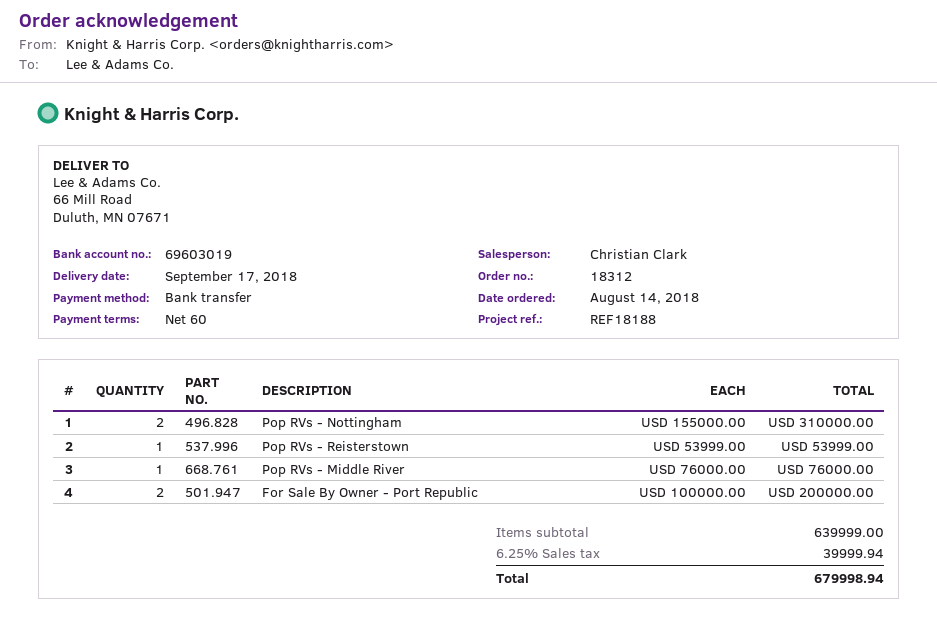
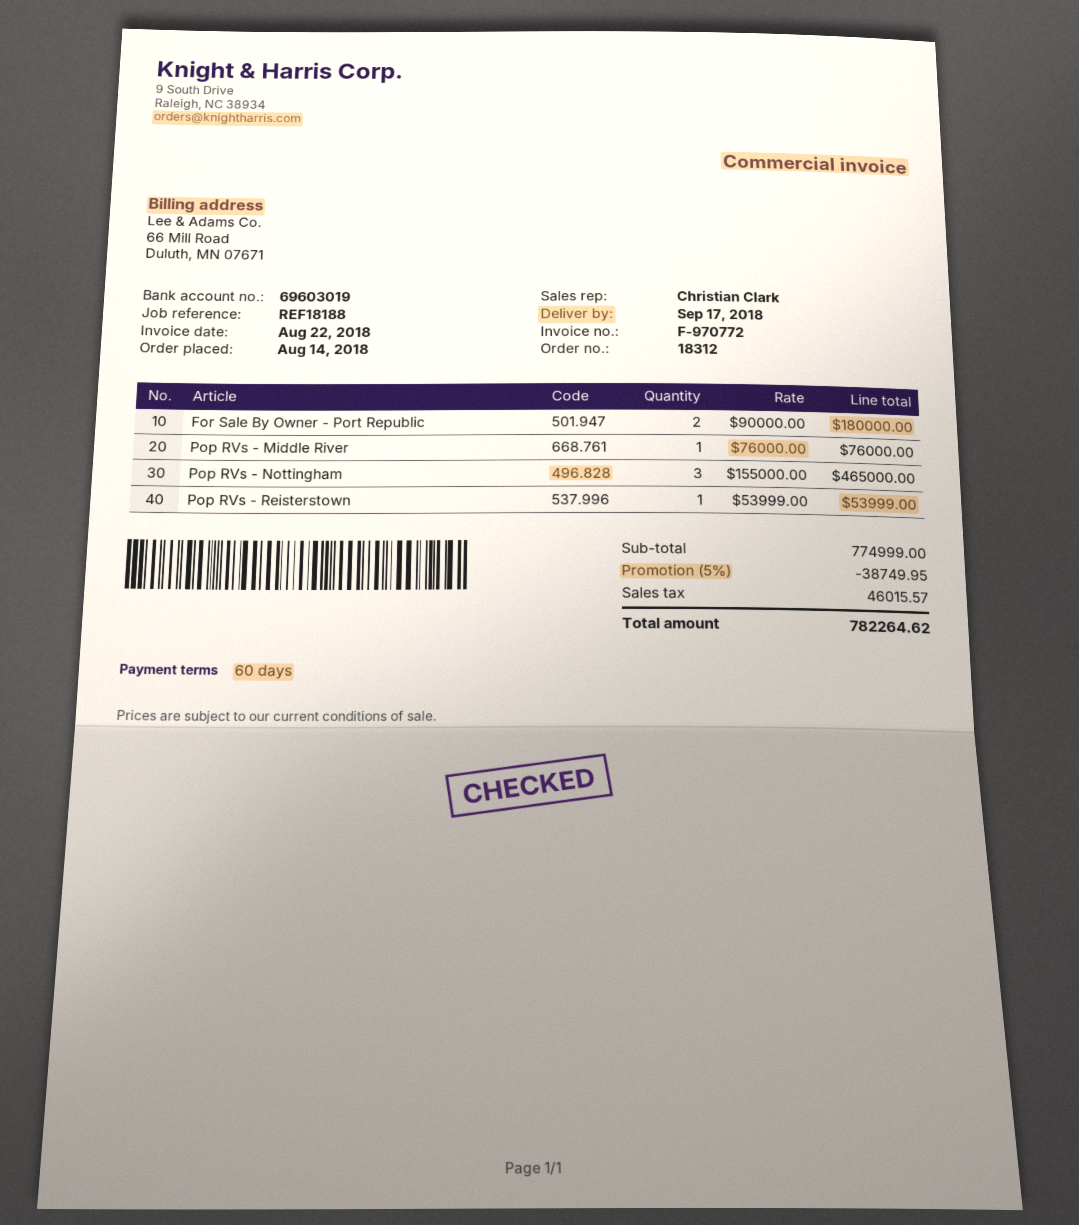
Pop RVs - Nottingham: 2 x 155000.00 = 310000.00 -> 3 x 155000.00 = 465000.00
For Sale By Owner - Port Republic: 2 x 100000.00 = 200000.00 -> 2 x 90000.00 = 180000.00
subtotal: 639999.00 -> 774999.00
discount: none -> 5% = 38749.95
tax: 39999.94 -> 46015.57
total: 679998.94 -> 782264.62

